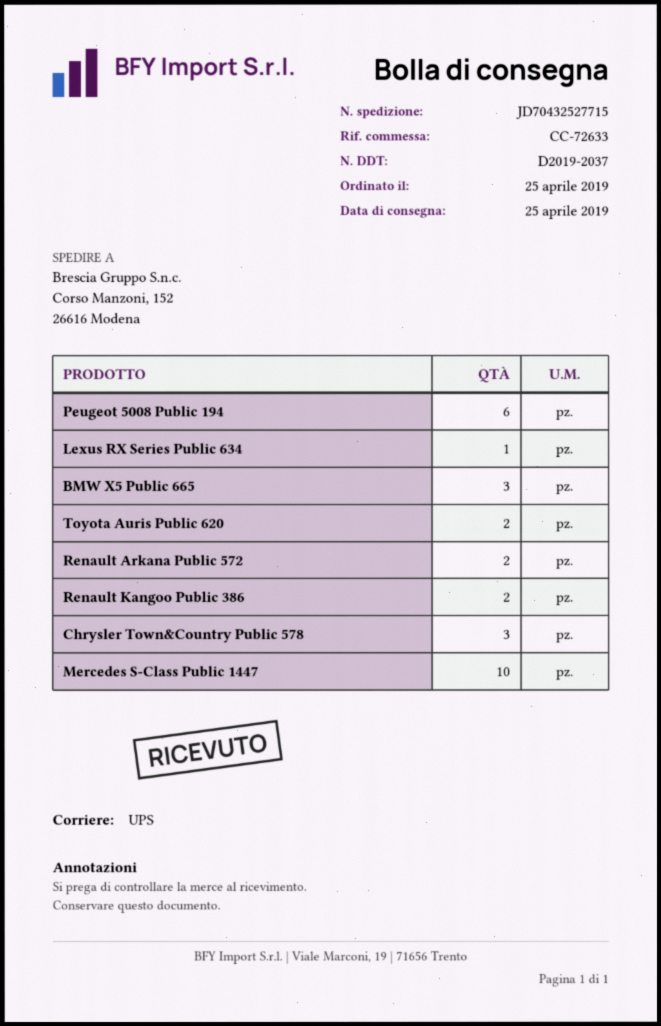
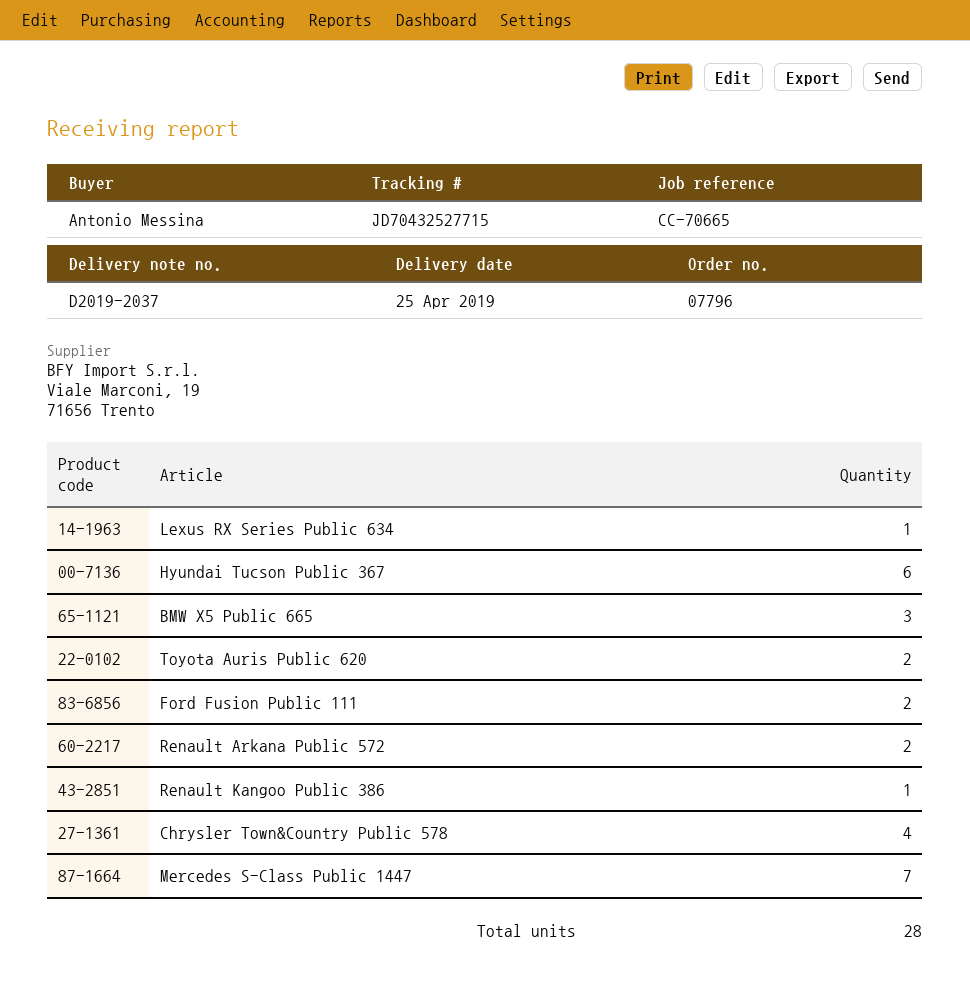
reference: CC-72633 -> CC-70665
Peugeot 5008 Public 194: 6 -> none
Renault Kangoo Public 386: 2 -> 1
Chrysler Town&Country Public 578: 3 -> 4
Mercedes S-Class Public 1447: 10 -> 7
Hyundai Tucson Public 367: none -> 6
Ford Fusion Public 111: none -> 2

